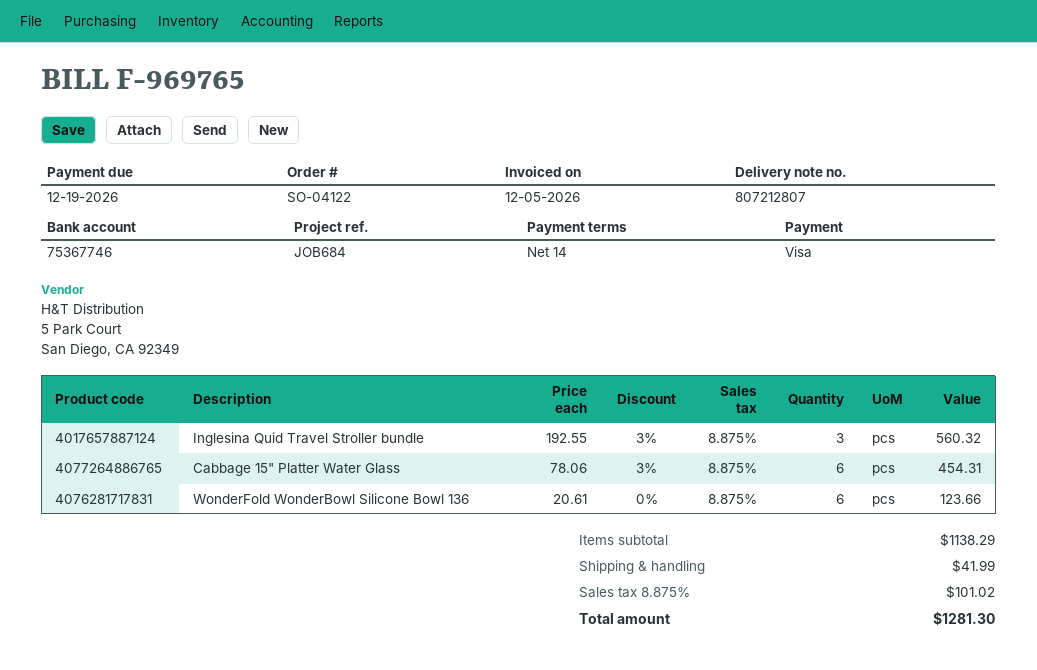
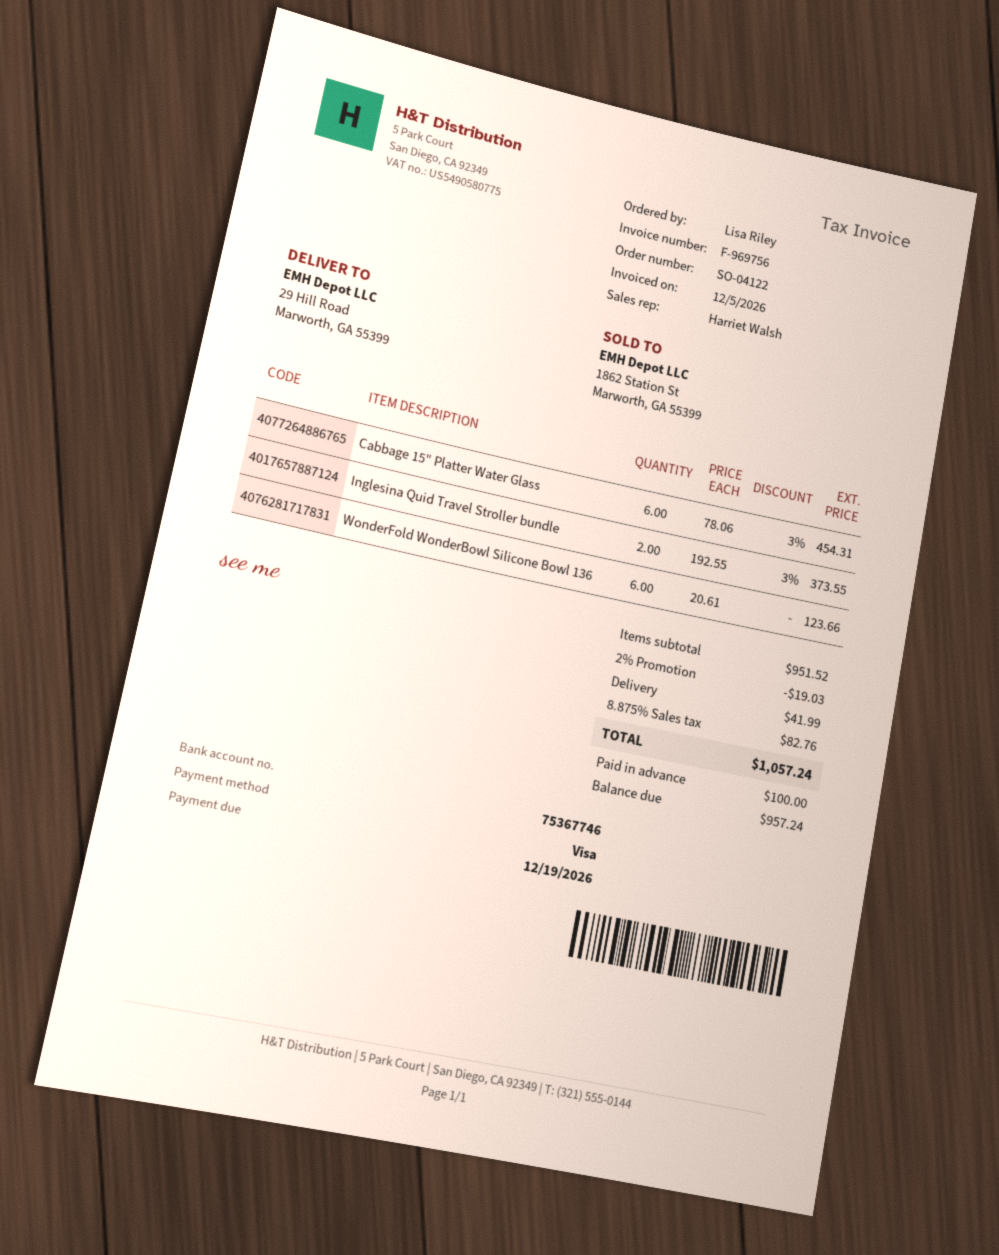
invoice number: F-969765 -> F-969756
Inglesina Quid Travel Stroller bundle: 3 x 192.55 - 3% = 560.32 -> 2 x 192.55 - 3% = 373.55
subtotal: 1138.29 -> 951.52
discount: none -> 2% = 19.03
tax: 8.875% = 101.02 -> 8.875% = 82.76
total: 1281.30 -> 1057.24

